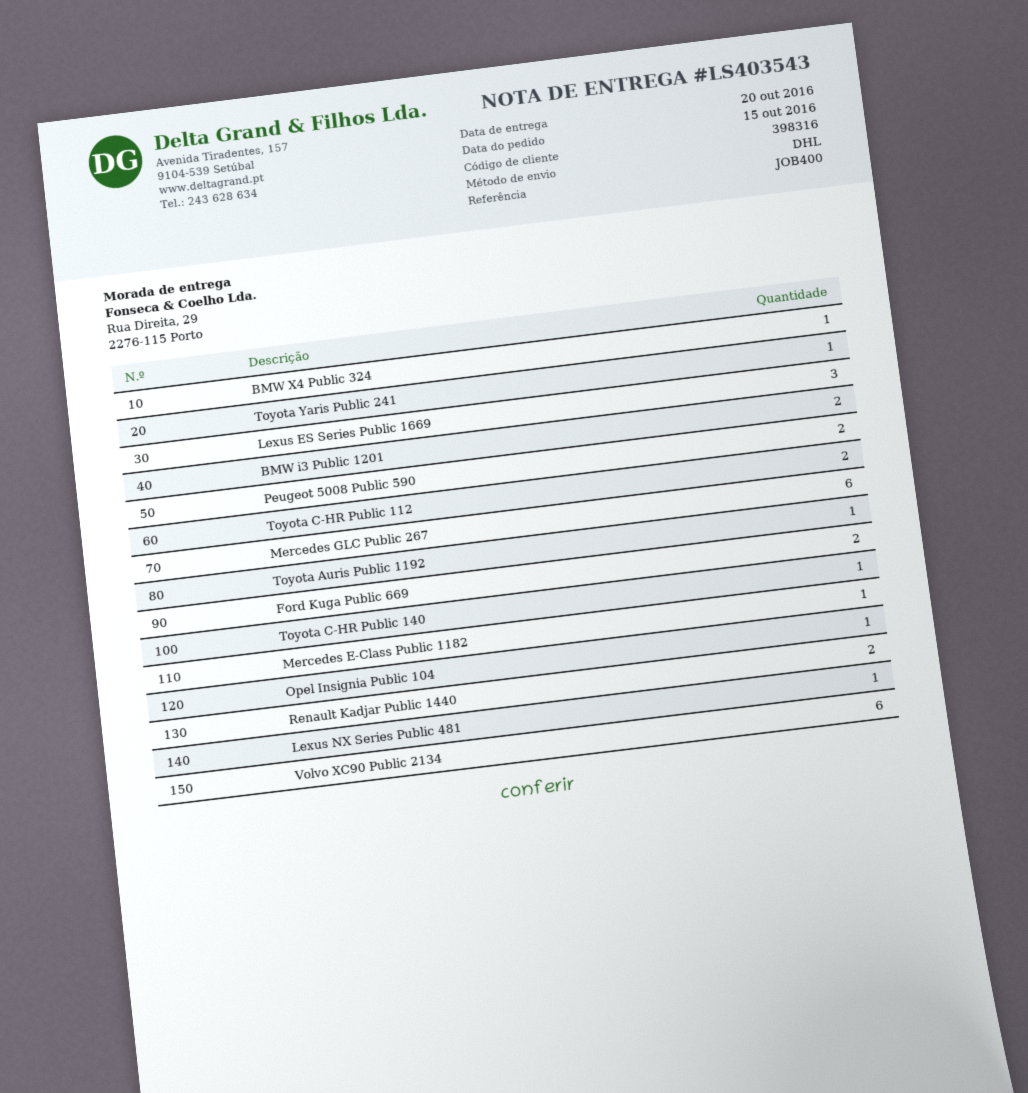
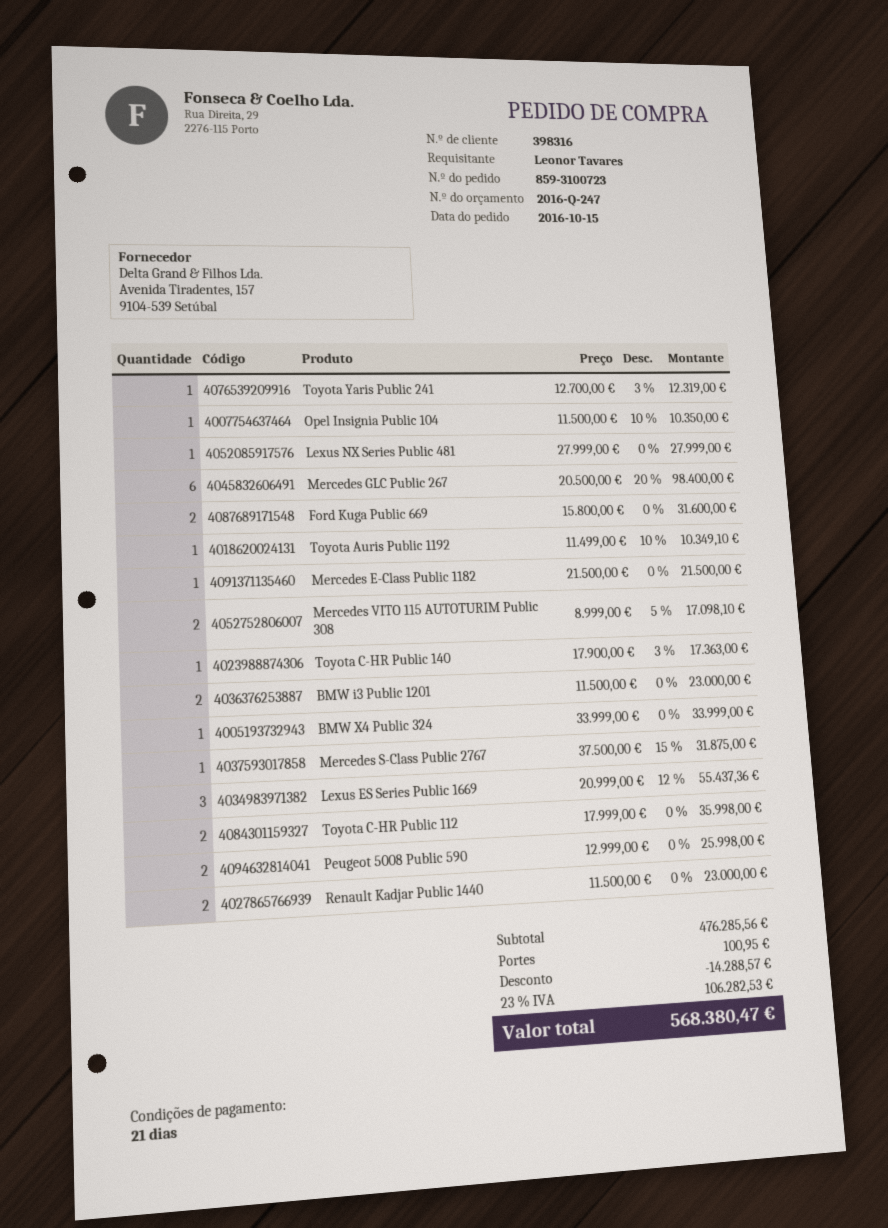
Volvo XC90 Public 2134: 6 -> none
Mercedes VITO 115 AUTOTURIM Public 308: none -> 2
Mercedes S-Class Public 2767: none -> 1

